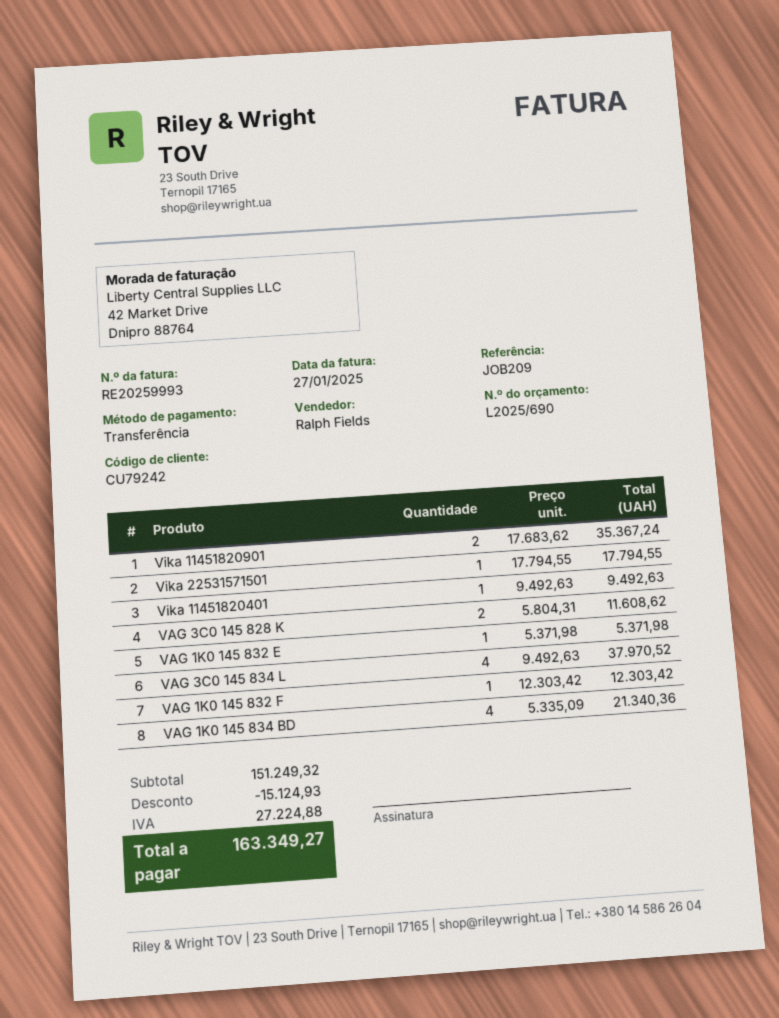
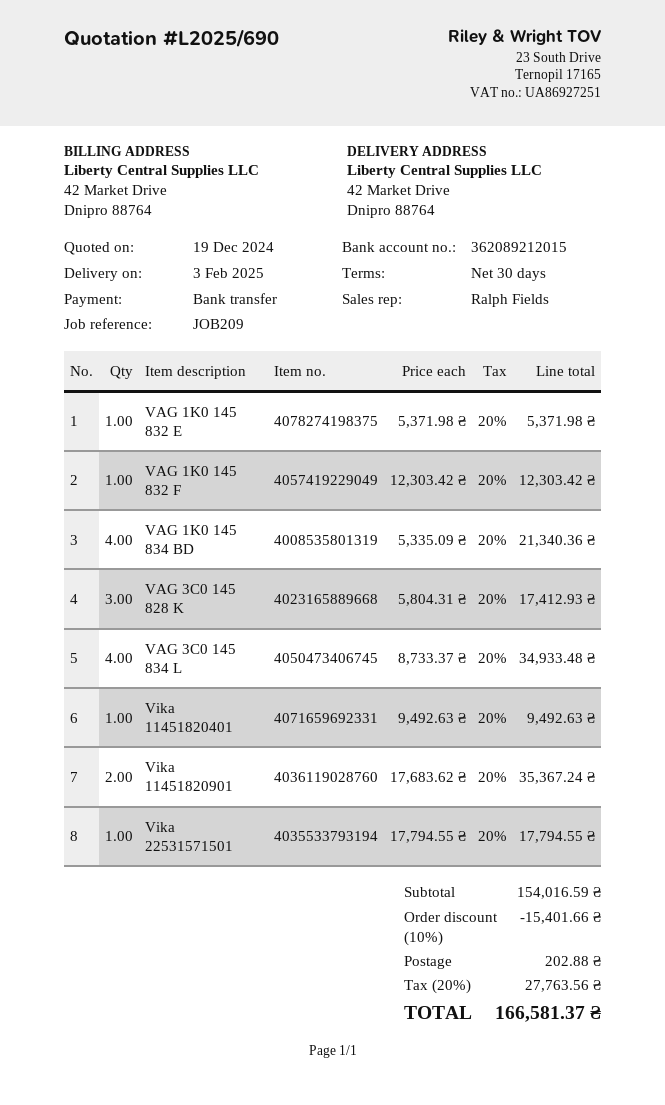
VAG 3C0 145 828 K: 2 x 5804.31 = 11608.62 -> 3 x 5804.31 = 17412.93
VAG 3C0 145 834 L: 4 x 9492.63 = 37970.52 -> 4 x 8733.37 = 34933.48
subtotal: 151249.32 -> 154016.59
discount: 15124.93 -> 15401.66
shipping: none -> 202.88
tax: 27224.88 -> 27763.56
total: 163349.27 -> 166581.37

